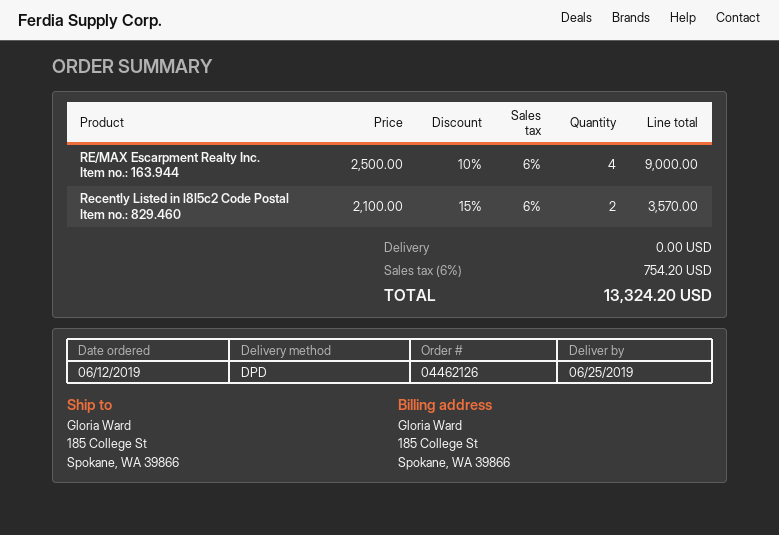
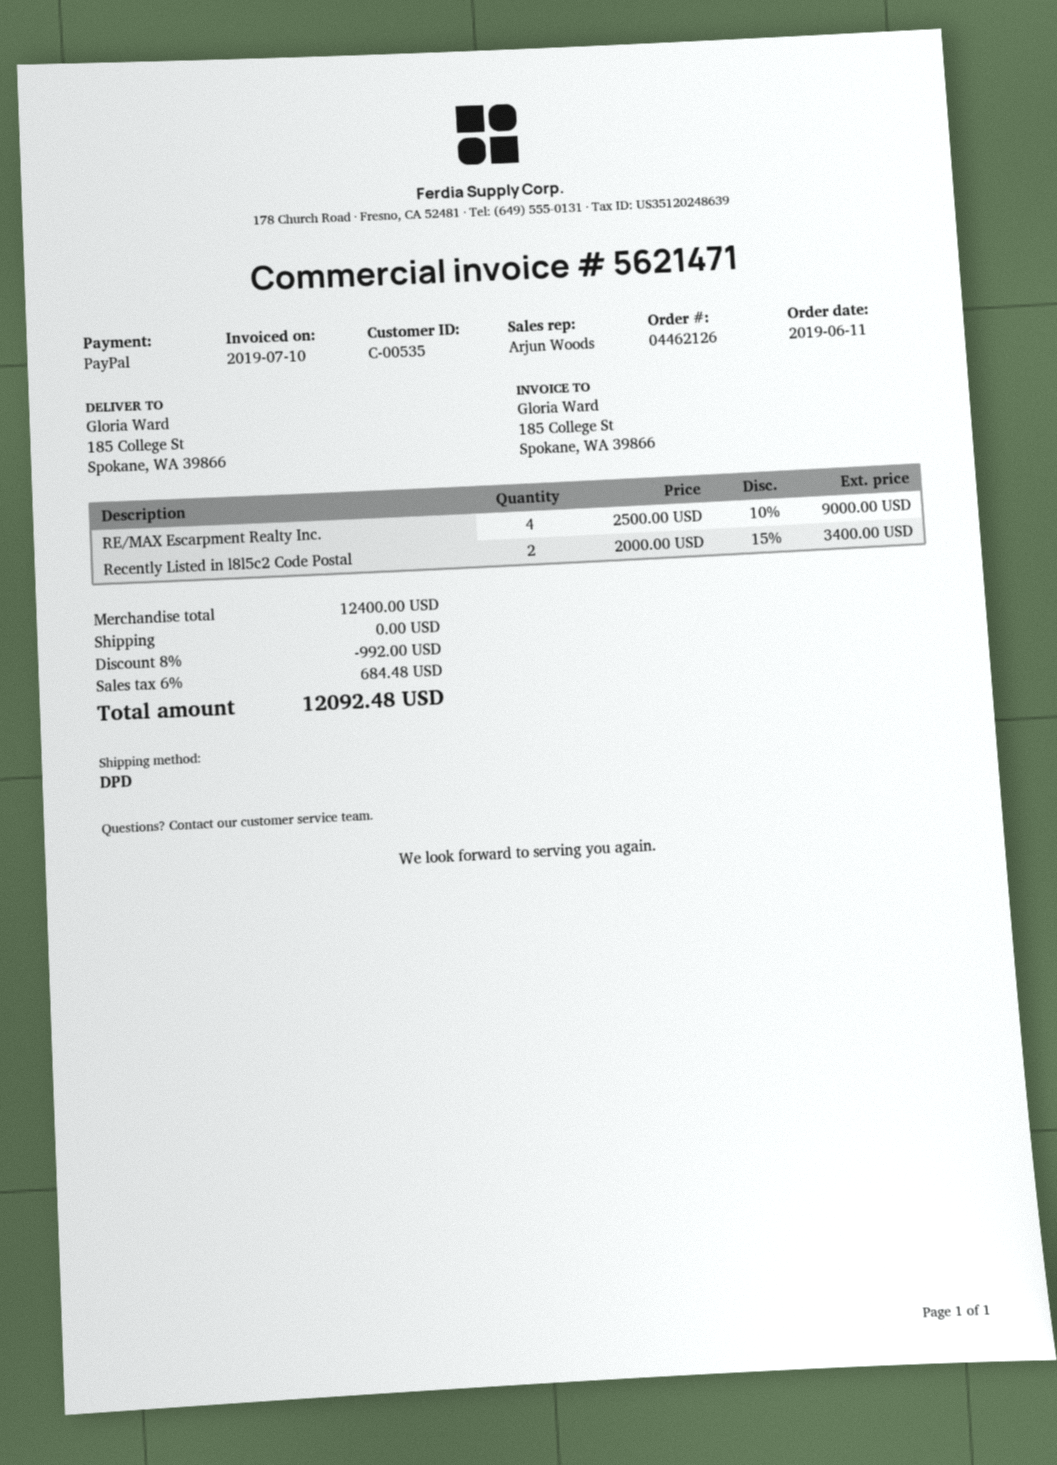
order date: 2019-06-12 -> 2019-06-11
Recently Listed in l8l5c2 Code Postal: 2 x 2100.00 - 15% = 3570.00 -> 2 x 2000.00 - 15% = 3400.00
discount: none -> 8% = 992.00
tax: 6% = 754.20 -> 6% = 684.48
total: 13324.20 -> 12092.48

